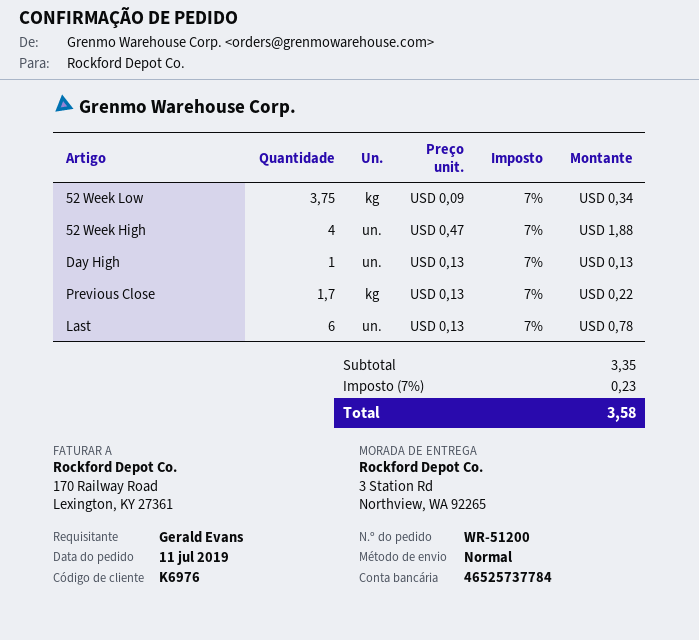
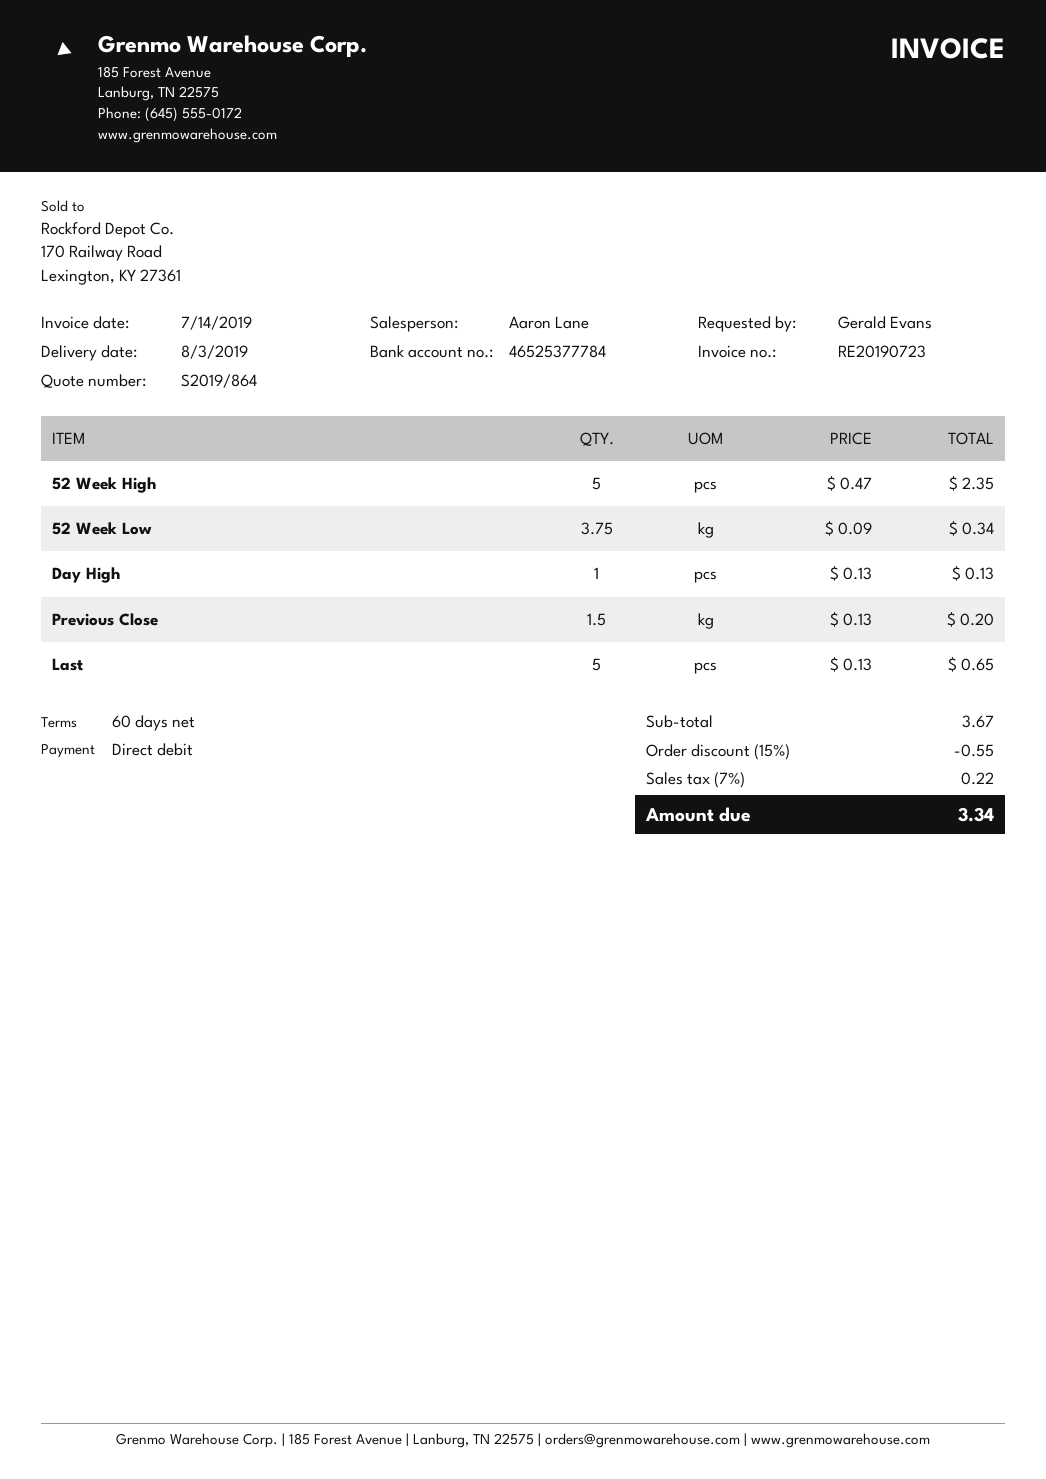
bank account: 46525737784 -> 46525377784
52 Week High: 4 x 0.47 = 1.88 -> 5 x 0.47 = 2.35
Previous Close: 1.7 x 0.13 = 0.22 -> 1.5 x 0.13 = 0.20
Last: 6 x 0.13 = 0.78 -> 5 x 0.13 = 0.65
subtotal: 3.35 -> 3.67
discount: none -> 15% = 0.55
tax: 7% = 0.23 -> 7% = 0.22
total: 3.58 -> 3.34

